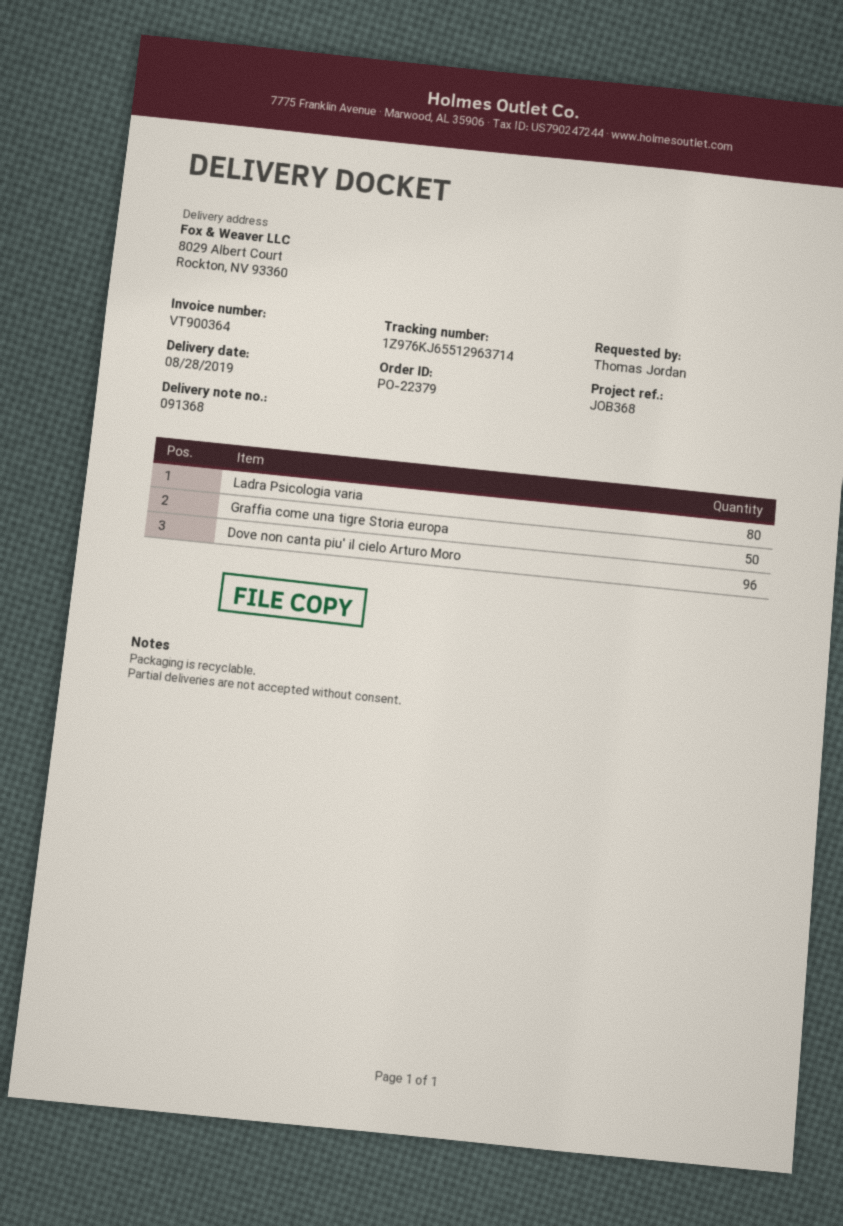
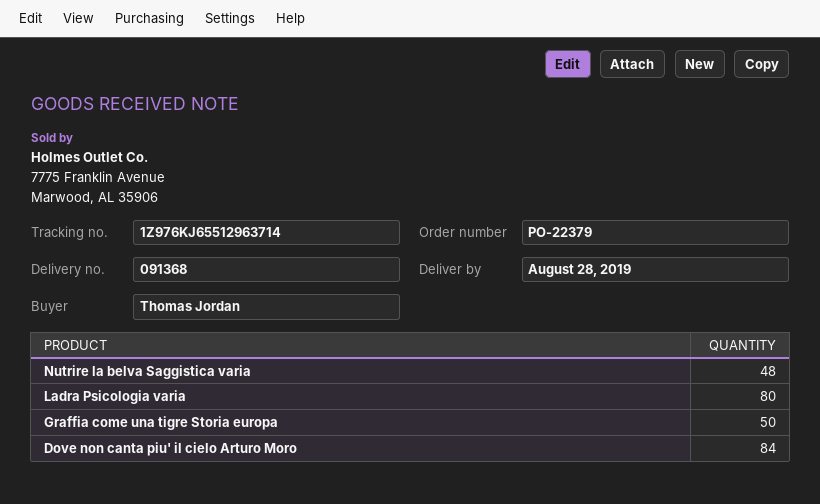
Dove non canta piu' il cielo Arturo Moro: 96 -> 84
Nutrire la belva Saggistica varia: none -> 48

